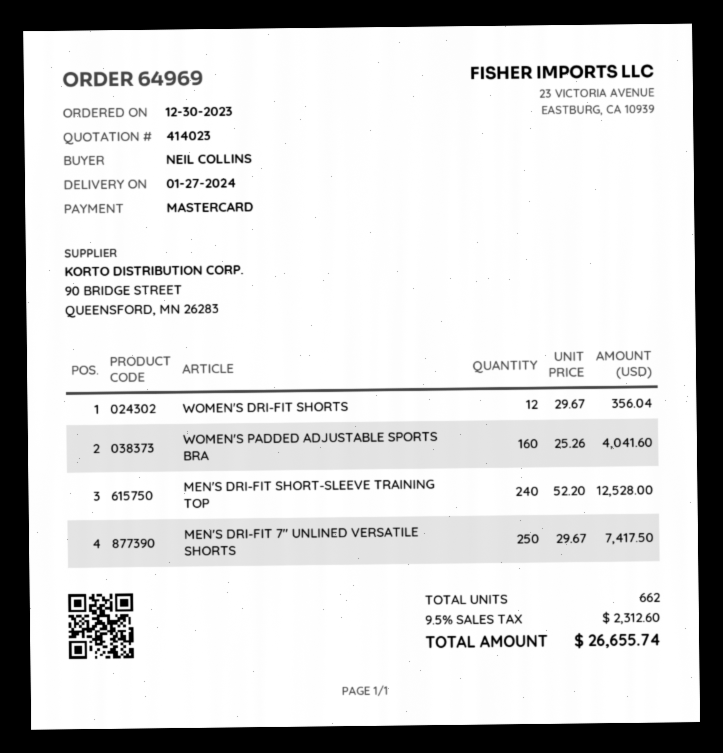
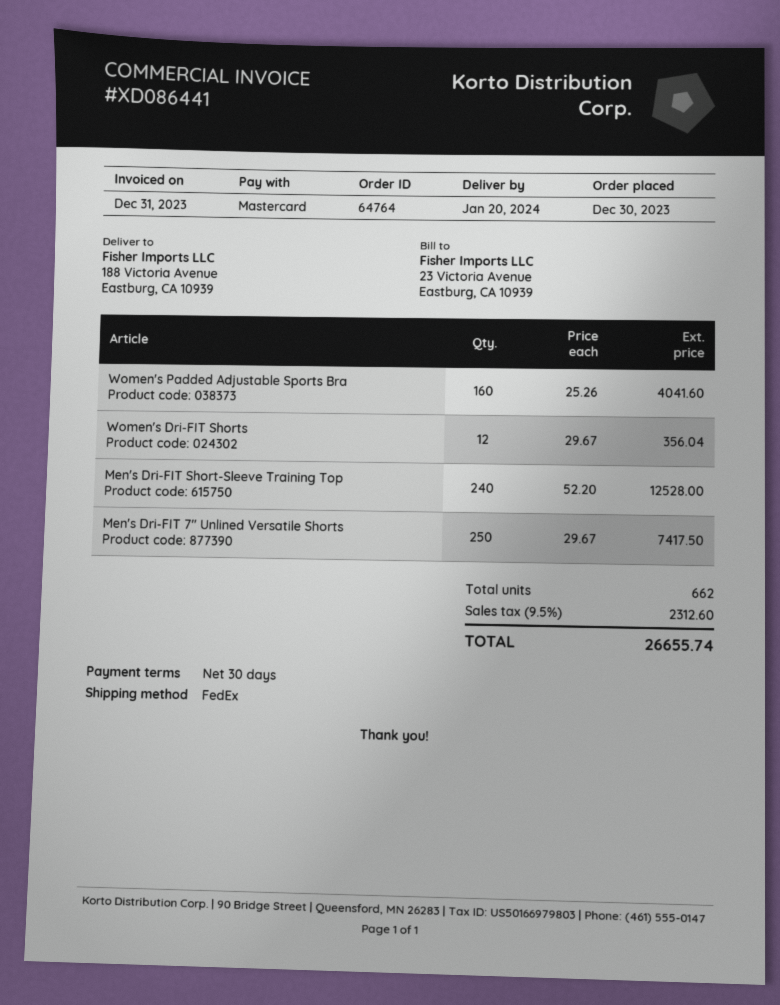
order number: 64969 -> 64764
delivery date: 2024-01-27 -> 2024-01-20

